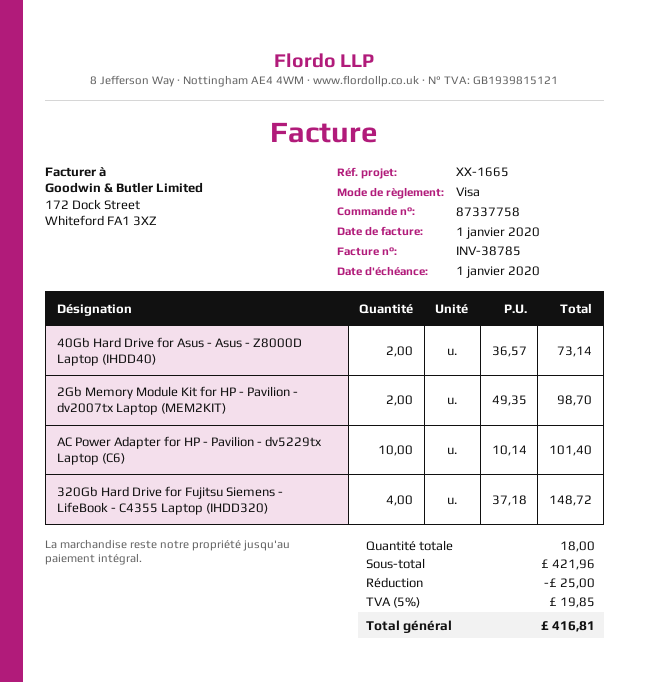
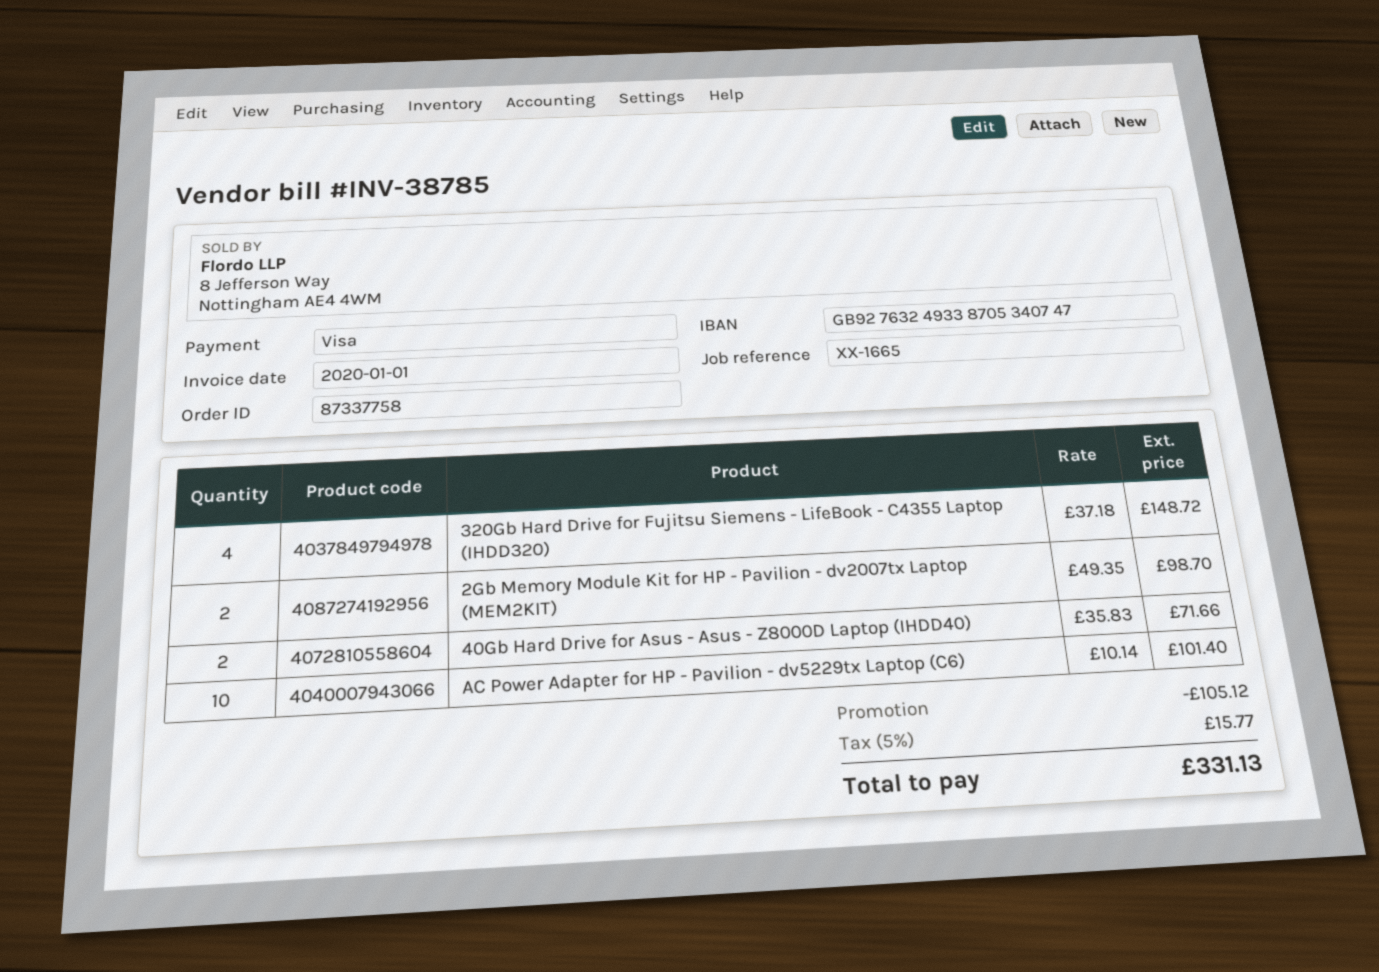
40Gb Hard Drive for Asus - Asus - Z8000D Laptop (IHDD40): 2 x 36.57 = 73.14 -> 2 x 35.83 = 71.66
discount: 25.00 -> 105.12
tax: 5% = 19.85 -> 5% = 15.77
total: 416.81 -> 331.13

